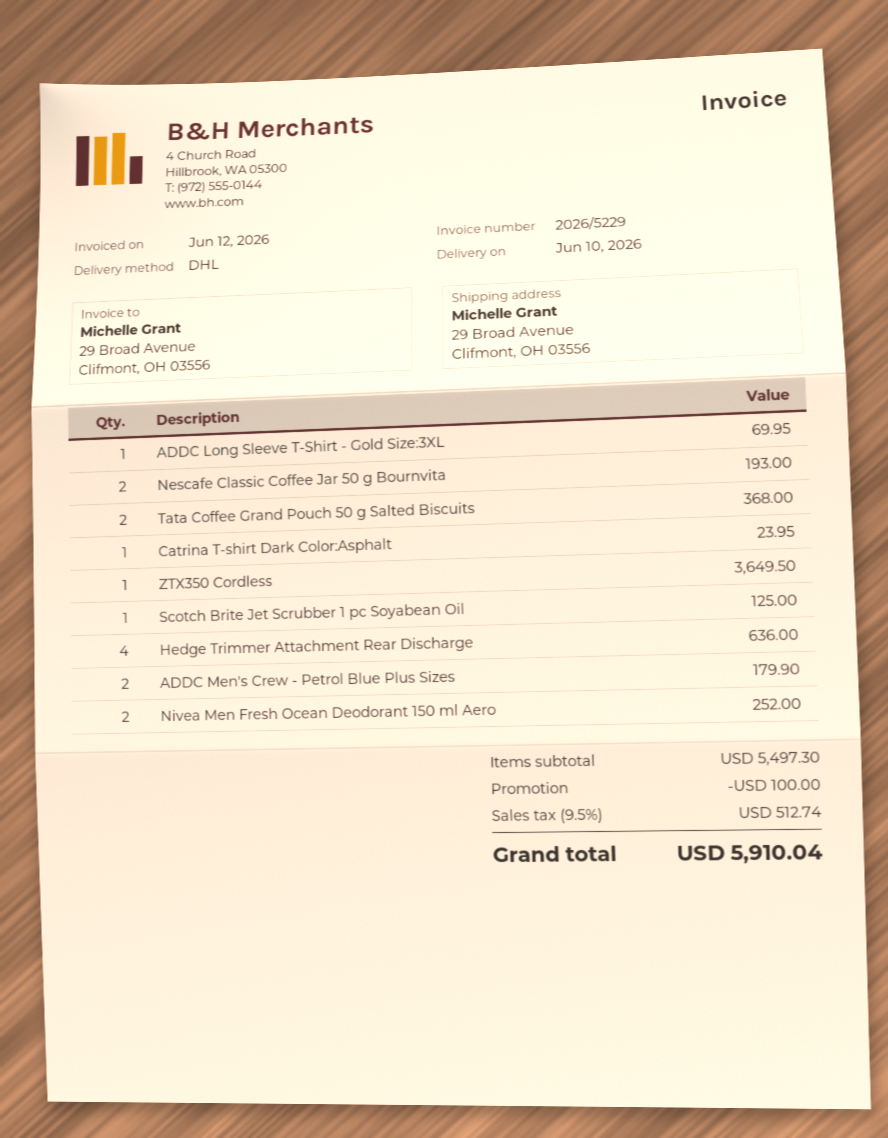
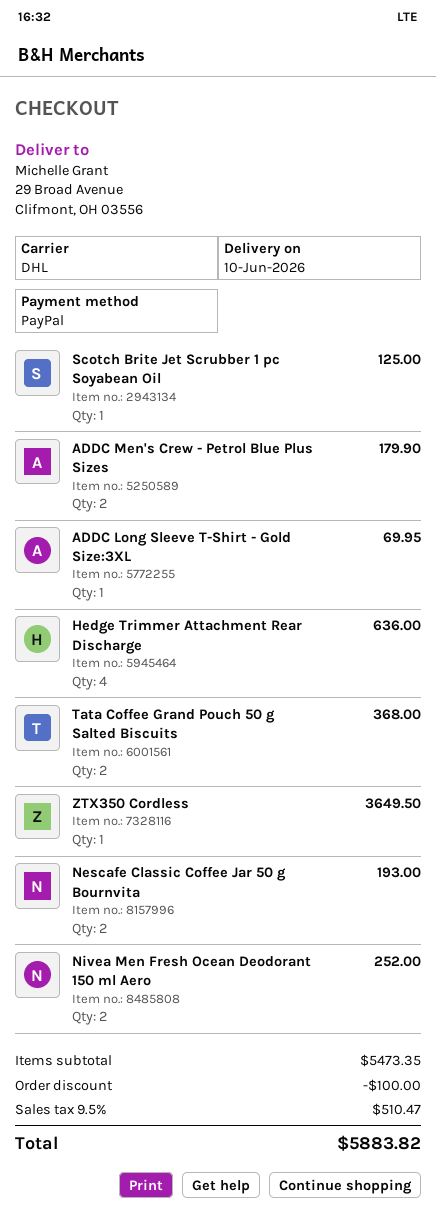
Catrina T-shirt Dark Color:Asphalt: 1 for 23.95 -> none
subtotal: 5497.30 -> 5473.35
tax: 9.5% = 512.74 -> 9.5% = 510.47
total: 5910.04 -> 5883.82

